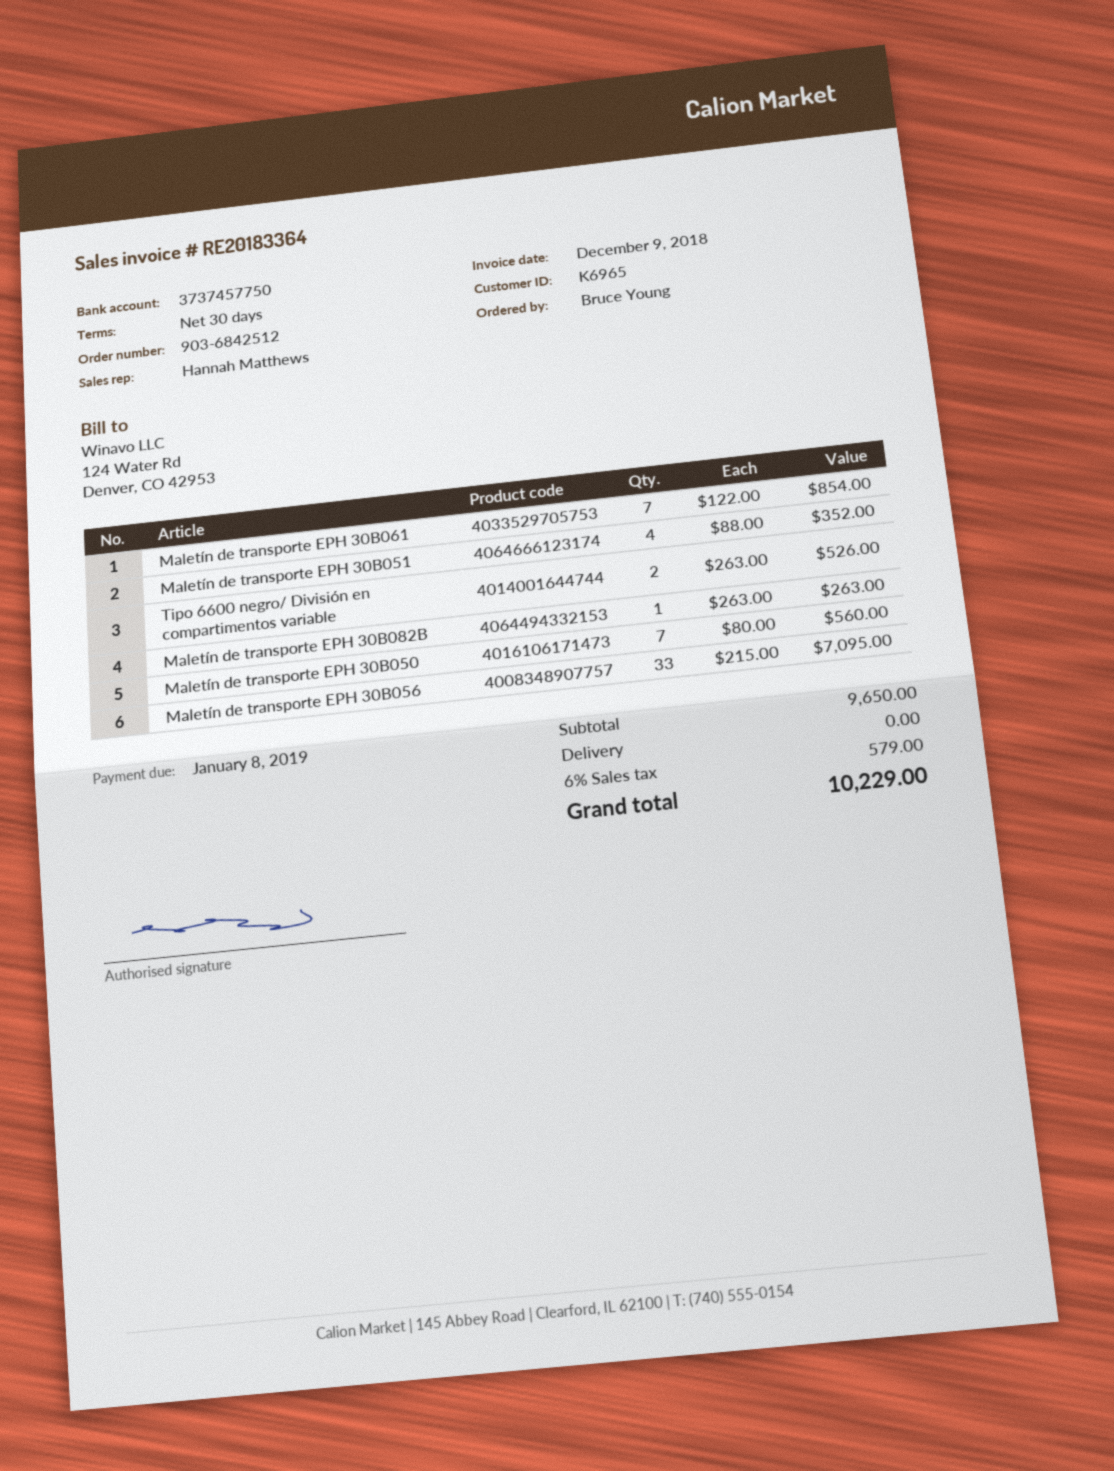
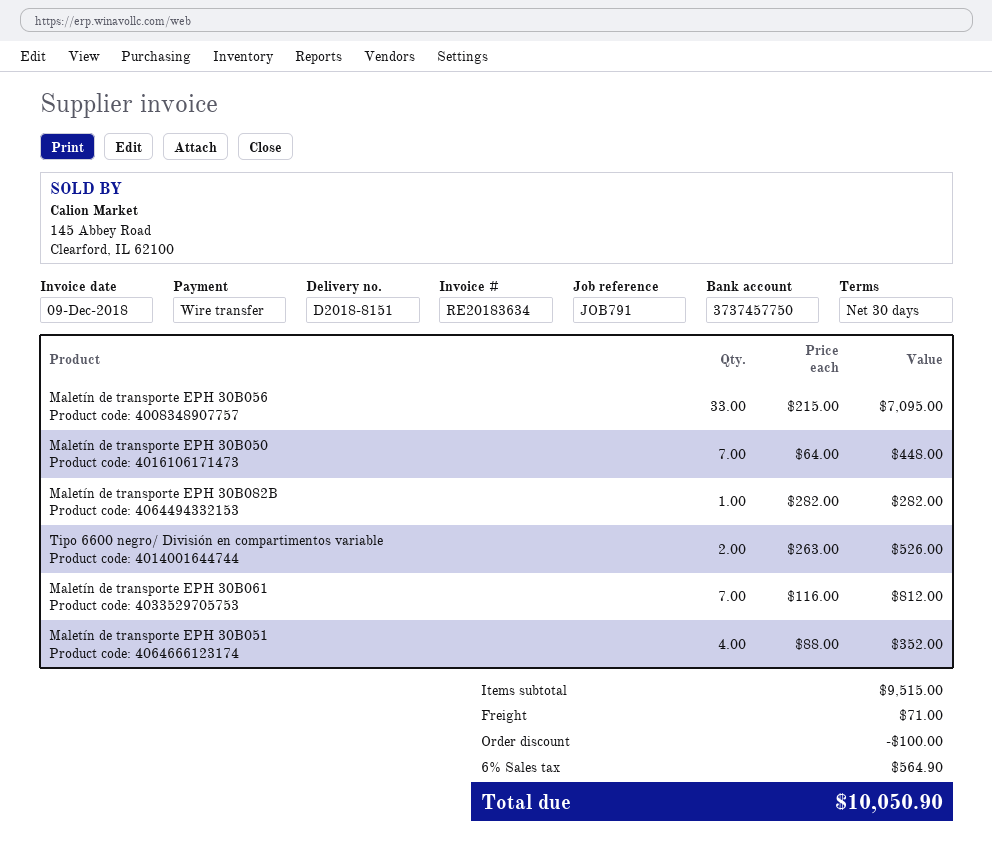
invoice number: RE20183364 -> RE20183634
Maletín de transporte EPH 30B061: 7 x 122.00 = 854.00 -> 7 x 116.00 = 812.00
Maletín de transporte EPH 30B082B: 1 x 263.00 = 263.00 -> 1 x 282.00 = 282.00
Maletín de transporte EPH 30B050: 7 x 80.00 = 560.00 -> 7 x 64.00 = 448.00
subtotal: 9650.00 -> 9515.00
discount: none -> 100.00
shipping: 0.00 -> 71.00
tax: 6% = 579.00 -> 6% = 564.90
total: 10229.00 -> 10050.90

